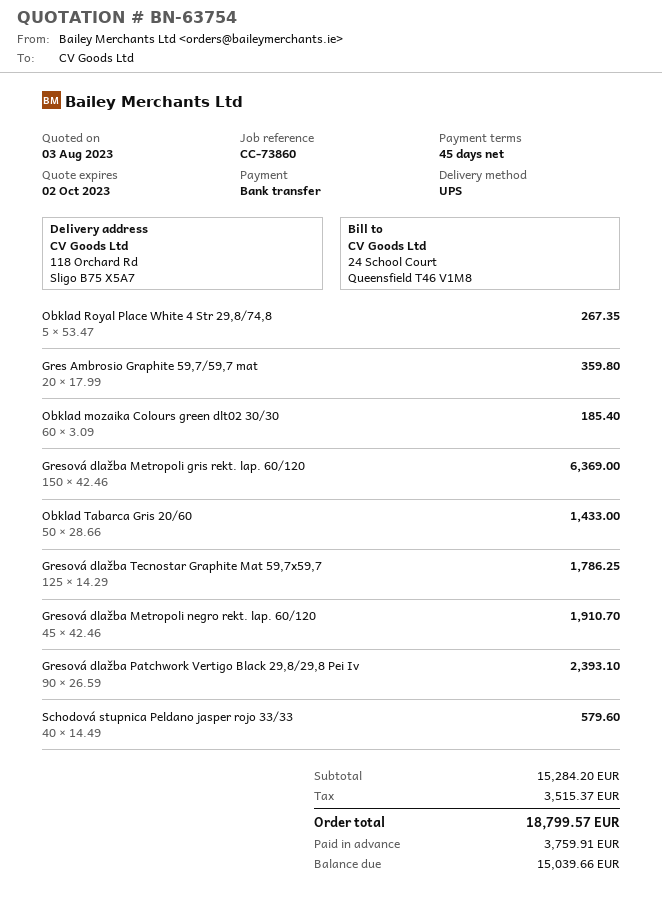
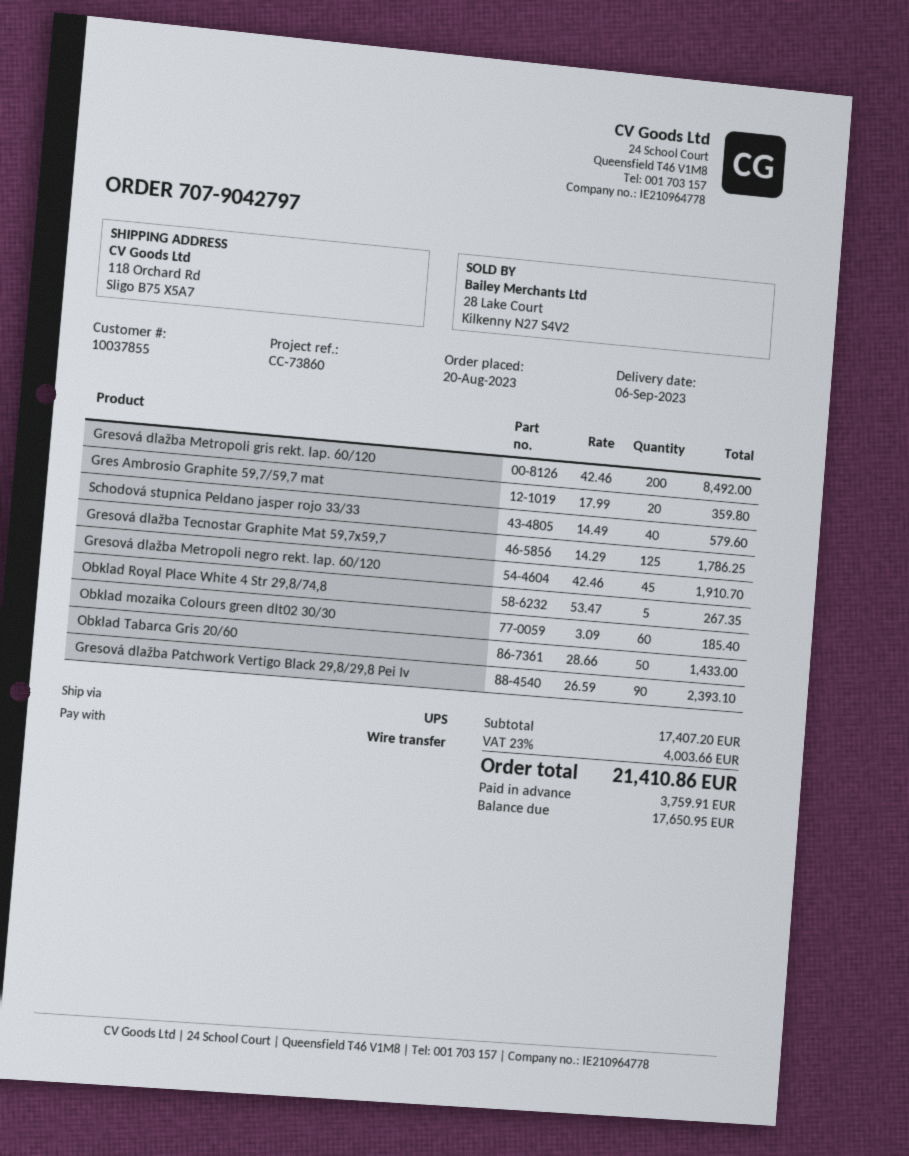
Gresová dlažba Metropoli gris rekt. lap. 60/120: 150 x 42.46 = 6369.00 -> 200 x 42.46 = 8492.00
subtotal: 15284.20 -> 17407.20
tax: 3515.37 -> 4003.66
total: 18799.57 -> 21410.86
balance: 15039.66 -> 17650.95

